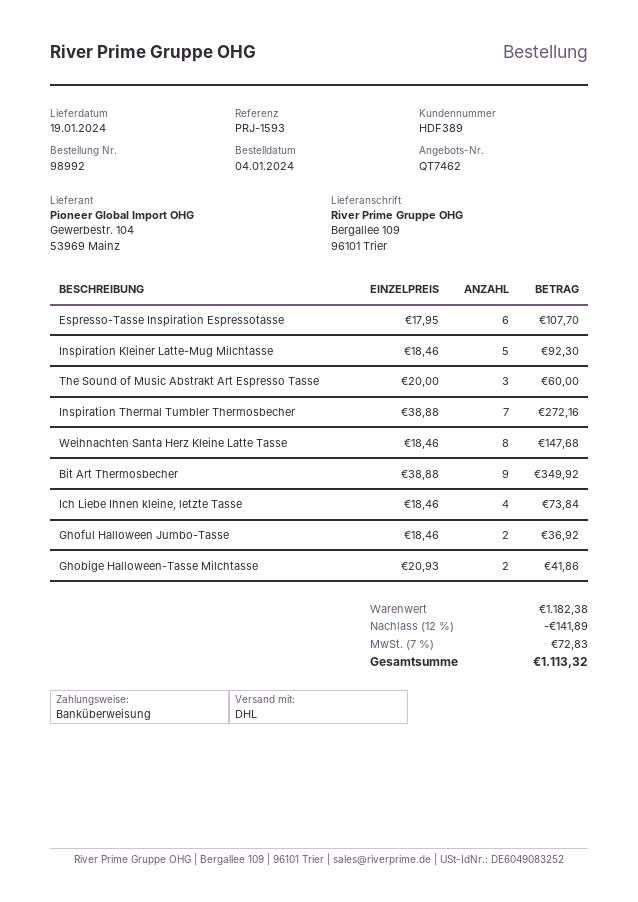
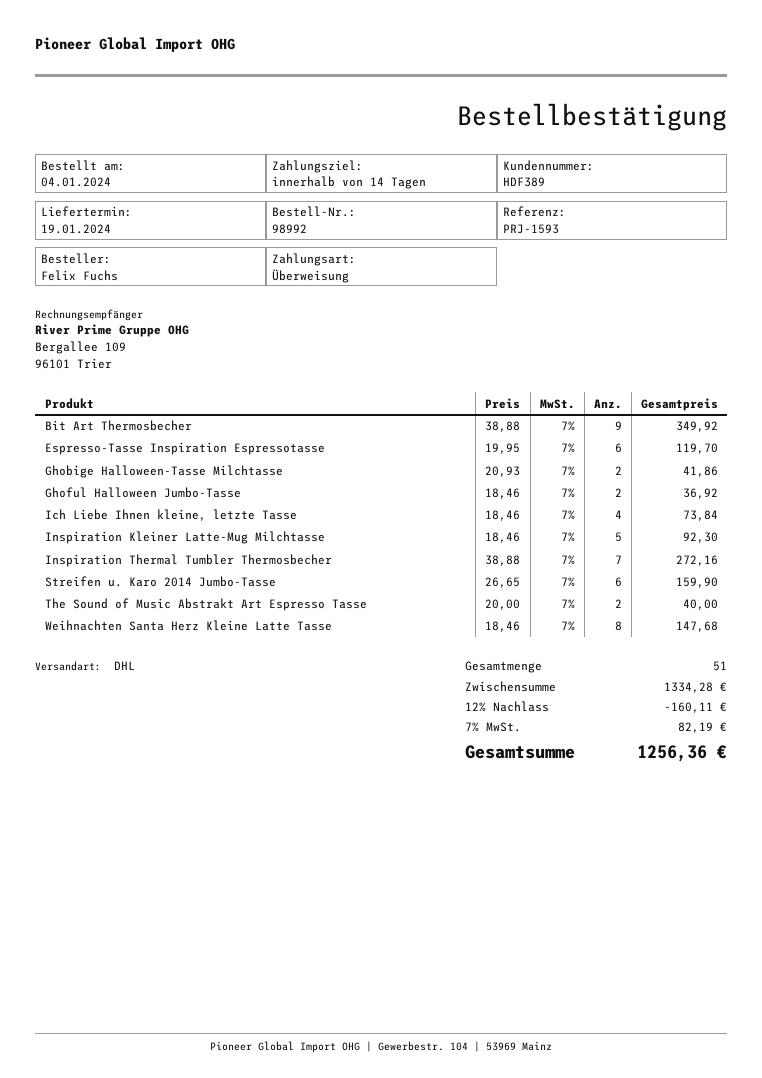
Espresso-Tasse Inspiration Espressotasse: 6 x 17.95 = 107.70 -> 6 x 19.95 = 119.70
The Sound of Music Abstrakt Art Espresso Tasse: 3 x 20.00 = 60.00 -> 2 x 20.00 = 40.00
Streifen u. Karo 2014 Jumbo-Tasse: none -> 6 x 26.65 = 159.90
subtotal: 1182.38 -> 1334.28
discount: 12% = 141.89 -> 12% = 160.11
tax: 7% = 72.83 -> 7% = 82.19
total: 1113.32 -> 1256.36

